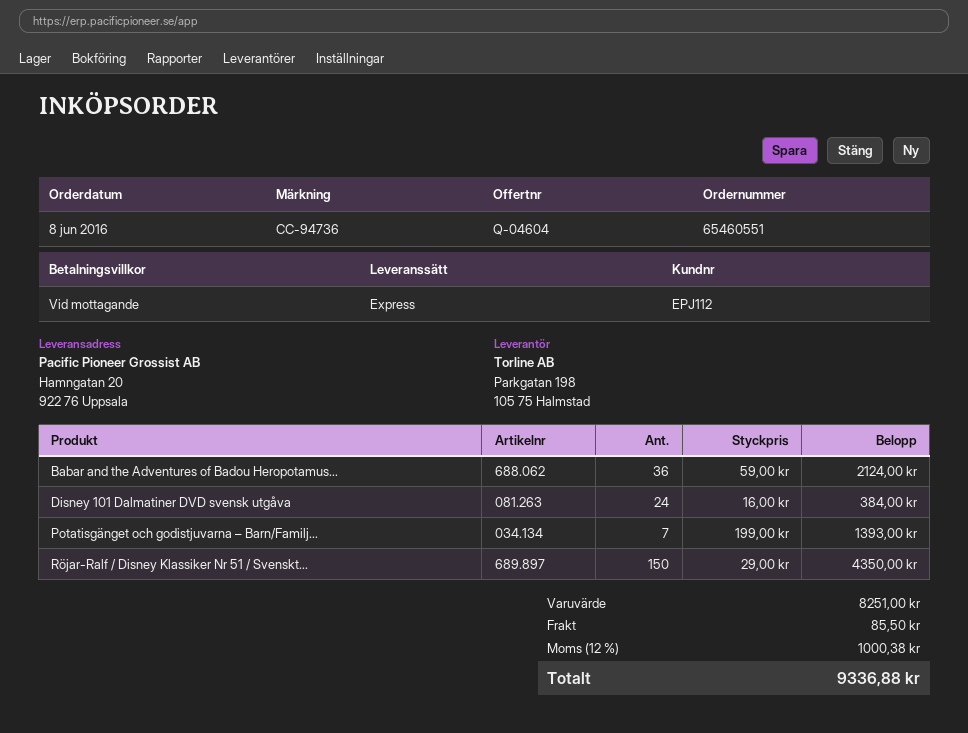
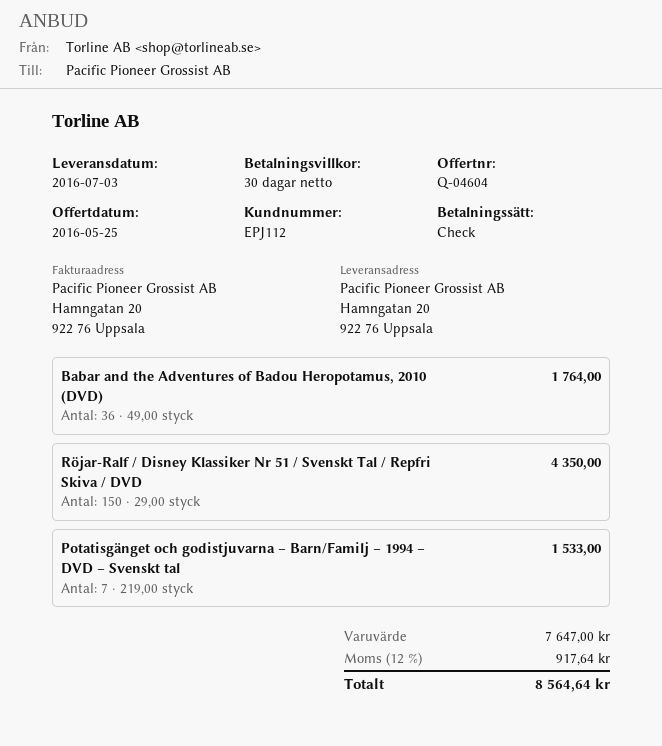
payment terms: on receipt -> 30 days
Babar and the Adventures of Badou Heropotamus...: 36 x 59.00 = 2124.00 -> 36 x 49.00 = 1764.00
Disney 101 Dalmatiner DVD svensk utgåva: 24 x 16.00 = 384.00 -> none
Potatisgänget och godistjuvarna – Barn/Familj...: 7 x 199.00 = 1393.00 -> 7 x 219.00 = 1533.00
subtotal: 8251.00 -> 7647.00
shipping: 85.50 -> none
tax: 12% = 1000.38 -> 12% = 917.64
total: 9336.88 -> 8564.64

